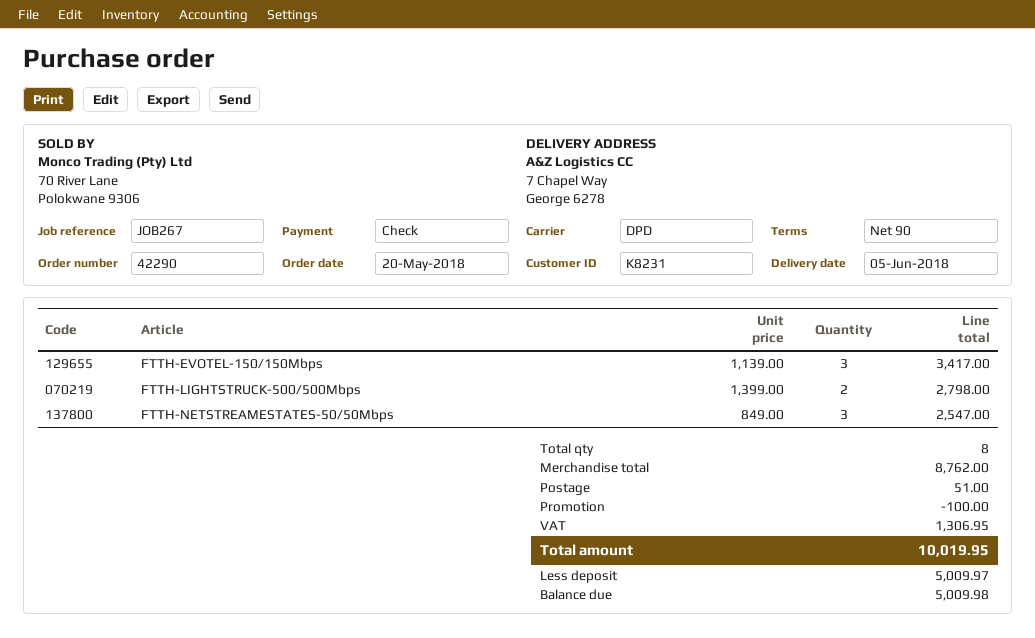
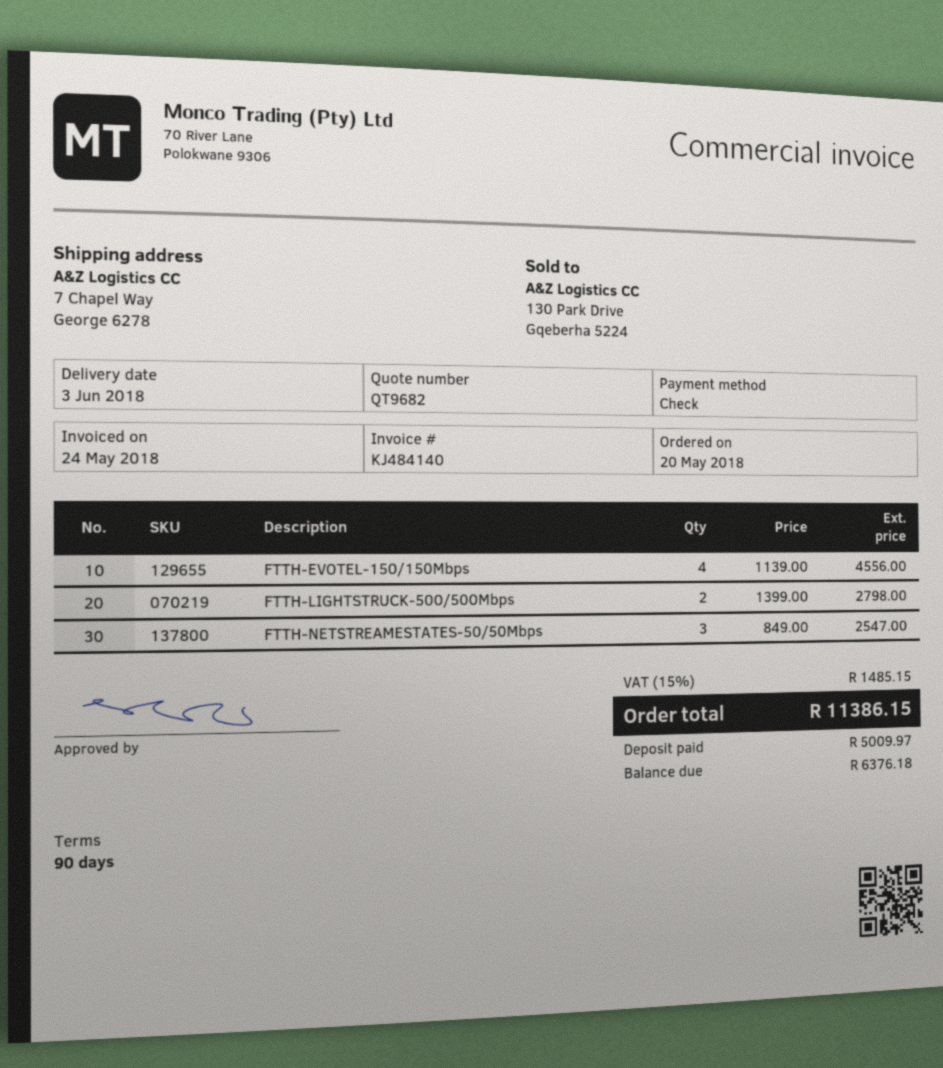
delivery date: 2018-06-05 -> 2018-06-03
FTTH-EVOTEL-150/150Mbps: 3 x 1139.00 = 3417.00 -> 4 x 1139.00 = 4556.00
discount: 100.00 -> none
shipping: 51.00 -> none
tax: 1306.95 -> 1485.15
total: 10019.95 -> 11386.15
balance: 5009.98 -> 6376.18

